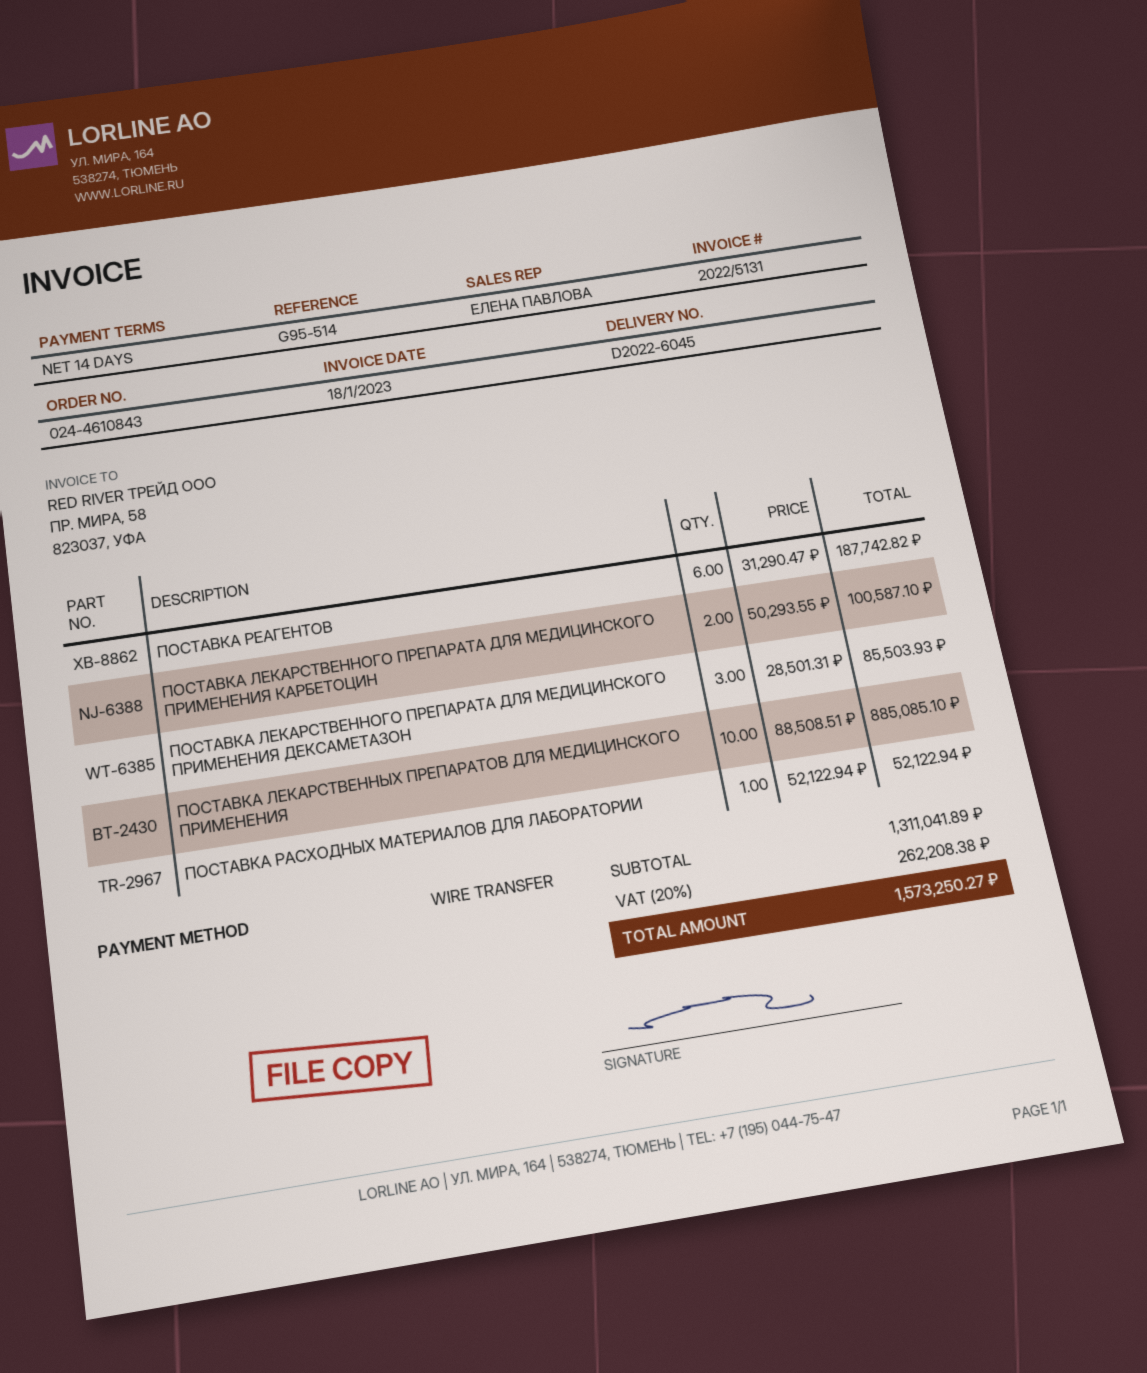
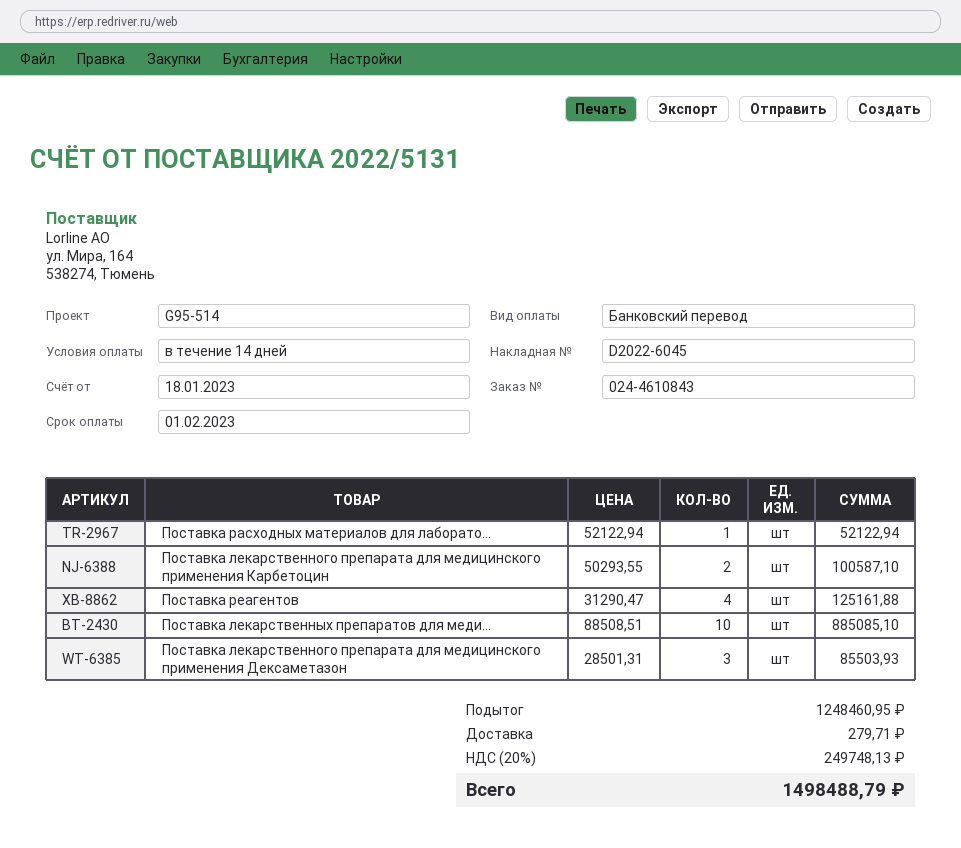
ПОСТАВКА РЕАГЕНТОВ: 6 x 31290.47 = 187742.82 -> 4 x 31290.47 = 125161.88
subtotal: 1311041.89 -> 1248460.95
shipping: none -> 279.71
tax: 20% = 262208.38 -> 20% = 249748.13
total: 1573250.27 -> 1498488.79

